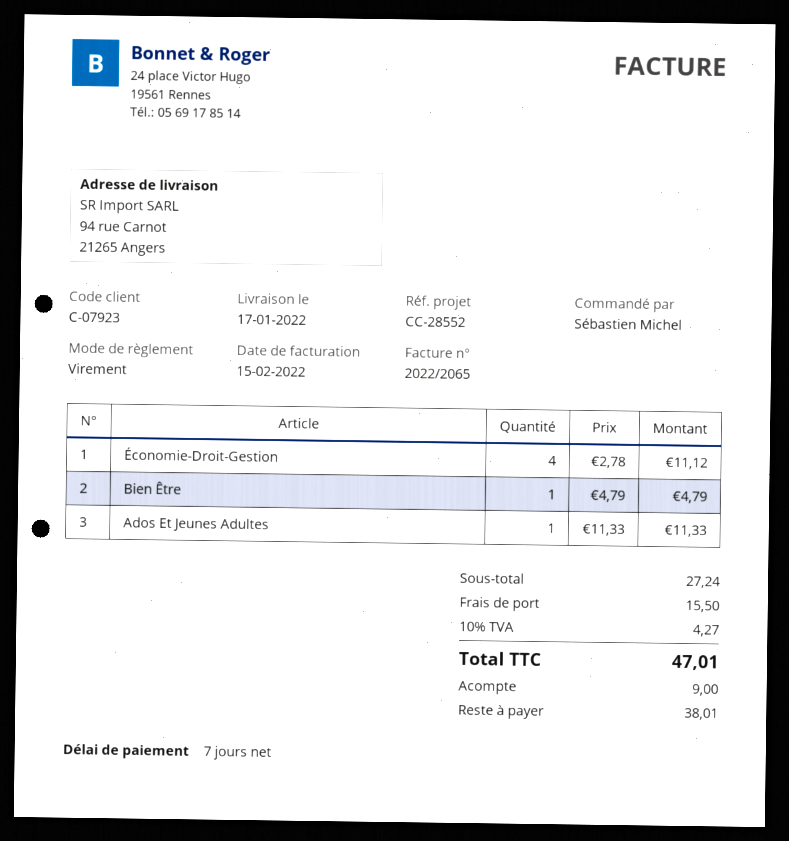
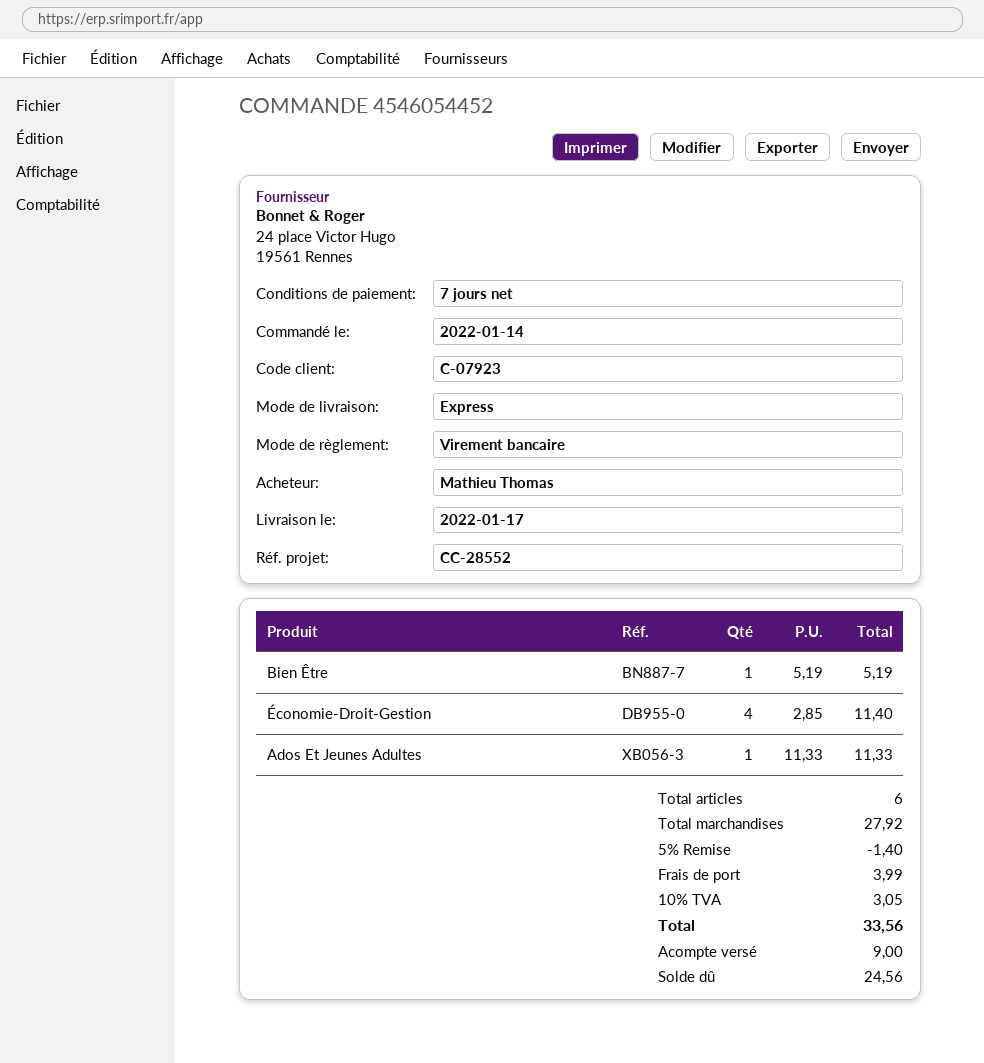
ordered by: Sébastien Michel -> Mathieu Thomas
Économie-Droit-Gestion: 4 x 2.78 = 11.12 -> 4 x 2.85 = 11.40
Bien Être: 1 x 4.79 = 4.79 -> 1 x 5.19 = 5.19
subtotal: 27.24 -> 27.92
discount: none -> 5% = 1.40
shipping: 15.50 -> 3.99
tax: 10% = 4.27 -> 10% = 3.05
total: 47.01 -> 33.56
balance: 38.01 -> 24.56

